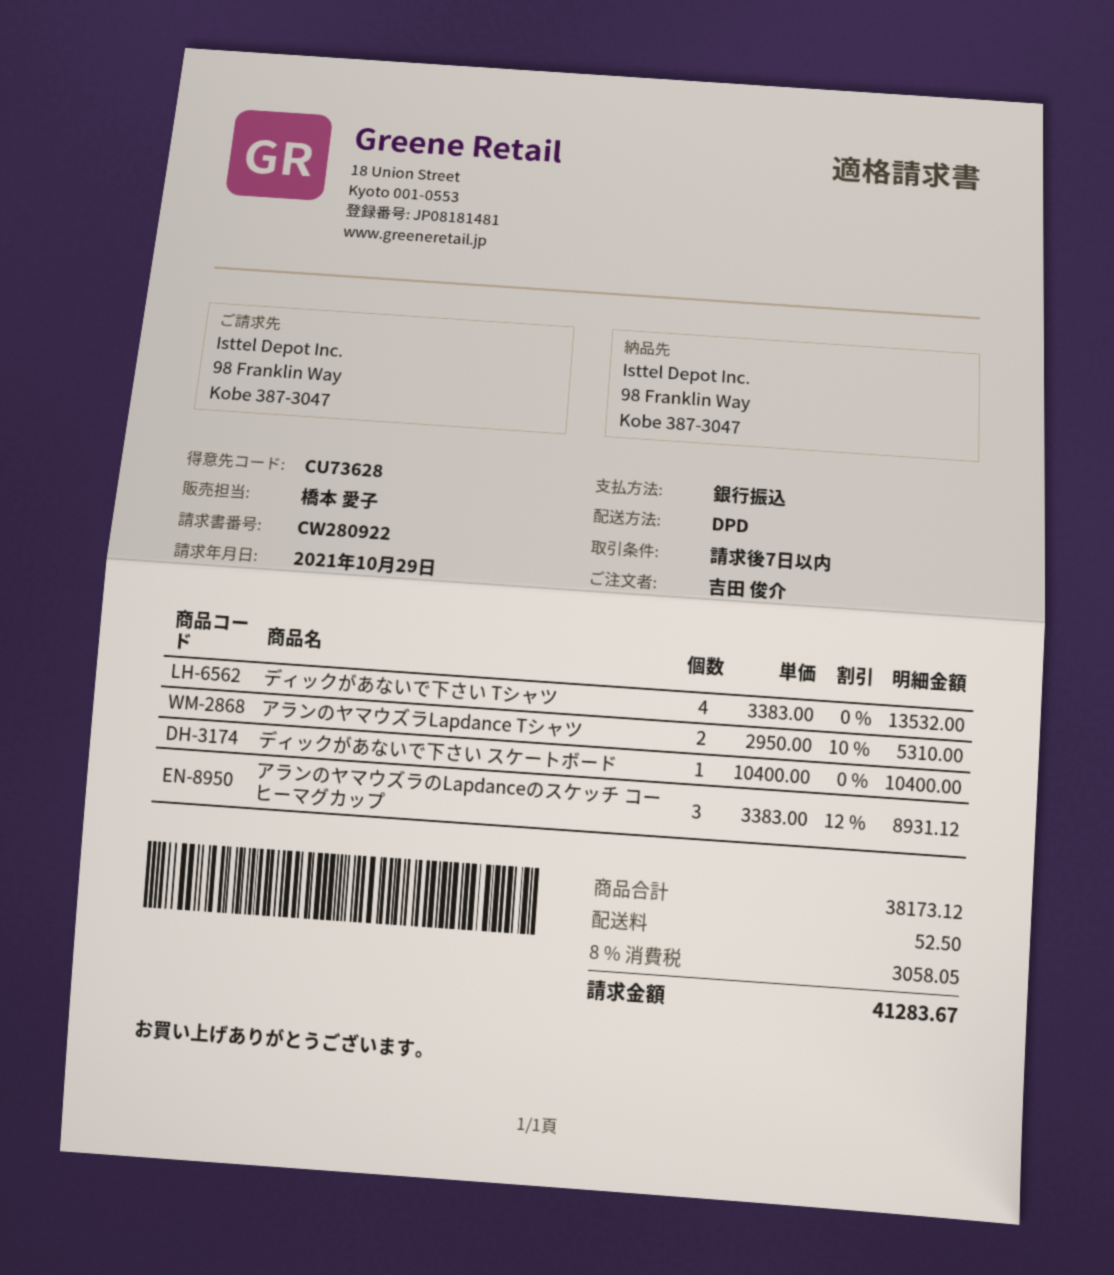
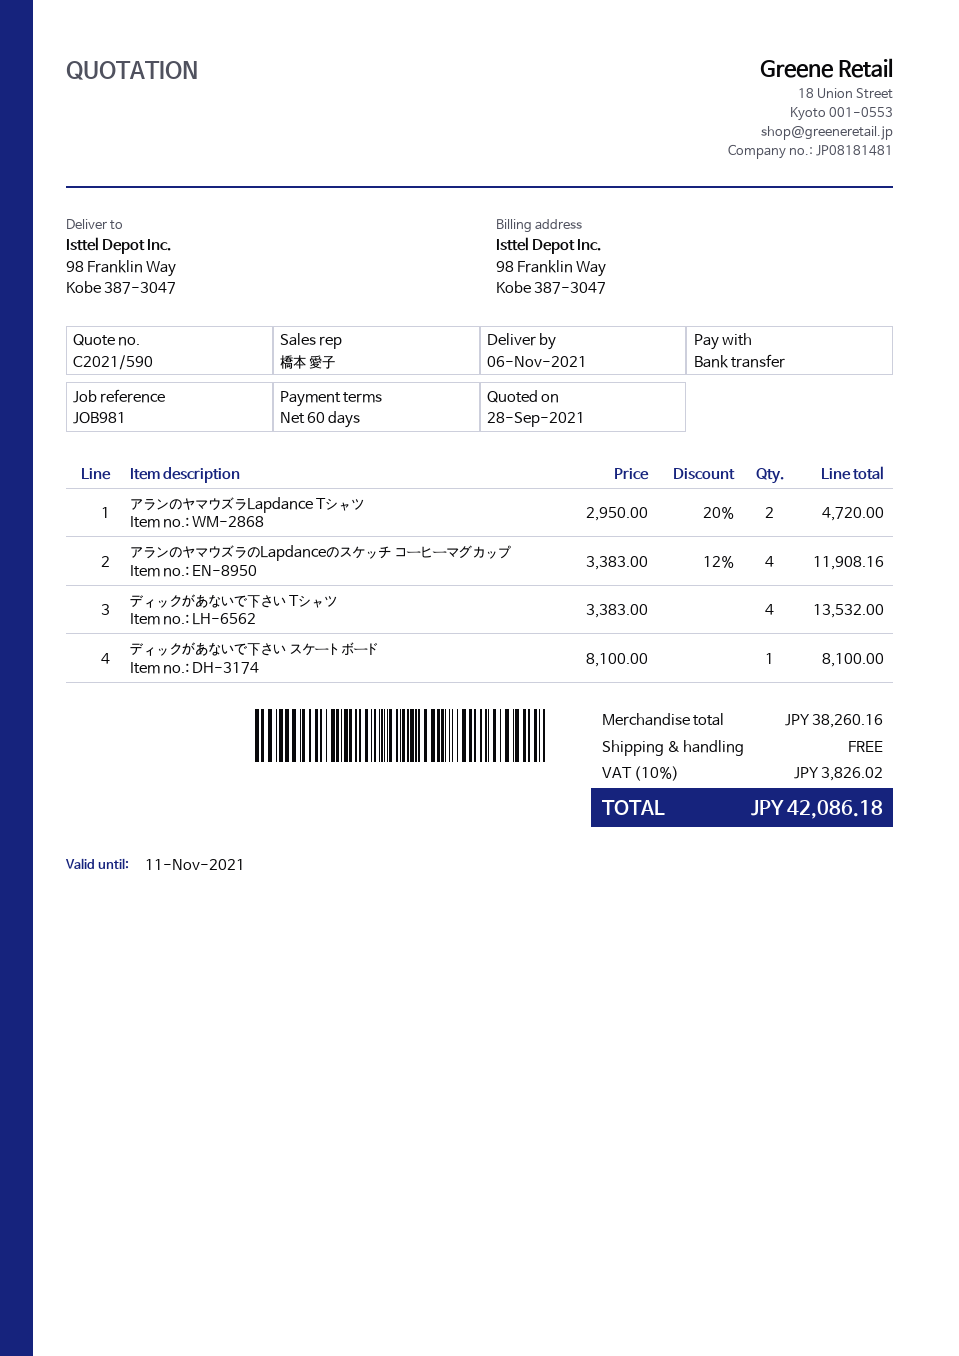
payment terms: 7 days -> 60 days
アランのヤマウズラLapdance Tシャツ: 2 x 2950.00 - 10% = 5310.00 -> 2 x 2950.00 - 20% = 4720.00
ディックがあないで下さい スケートボード: 1 x 10400.00 = 10400.00 -> 1 x 8100.00 = 8100.00
アランのヤマウズラのLapdanceのスケッチ コーヒーマグカップ: 3 x 3383.00 - 12% = 8931.12 -> 4 x 3383.00 - 12% = 11908.16
subtotal: 38173.12 -> 38260.16
shipping: 52.50 -> 0.00
tax: 8% = 3058.05 -> 10% = 3826.02
total: 41283.67 -> 42086.18

